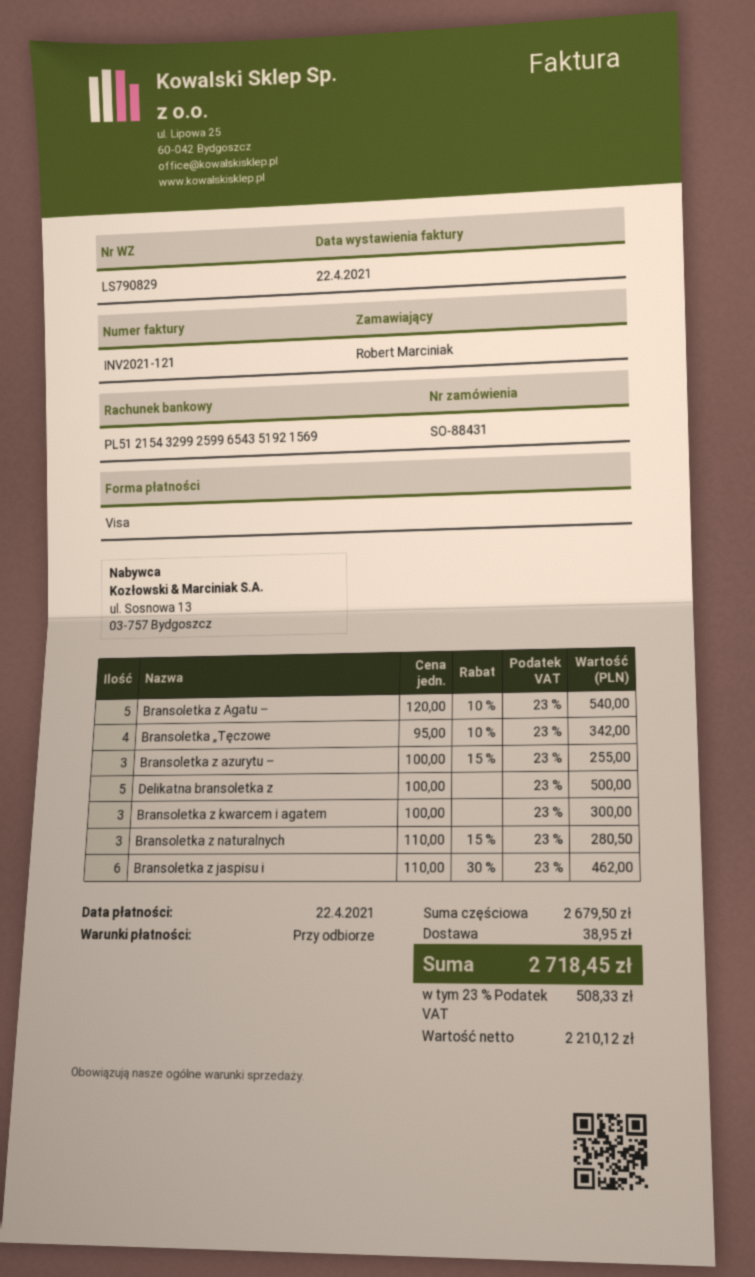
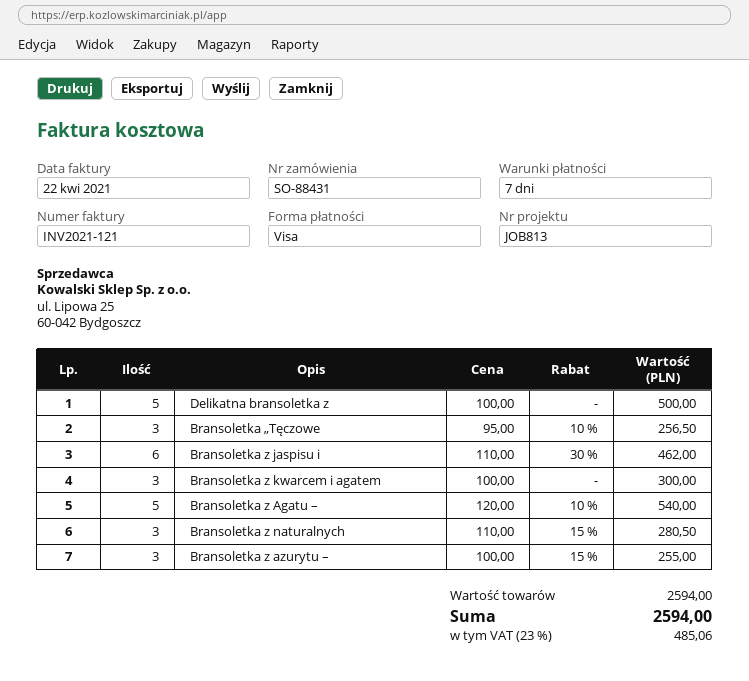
payment terms: on receipt -> 7 days
Bransoletka „Tęczowe: 4 x 95.00 - 10% = 342.00 -> 3 x 95.00 - 10% = 256.50
subtotal: 2679.50 -> 2594.00
shipping: 38.95 -> none
tax: 23% = 508.33 -> 23% = 485.06
total: 2718.45 -> 2594.00

